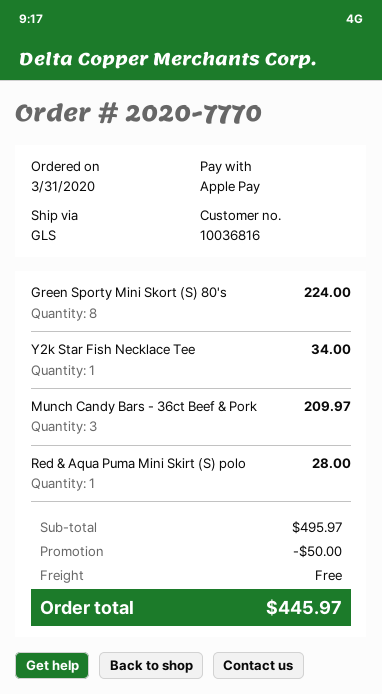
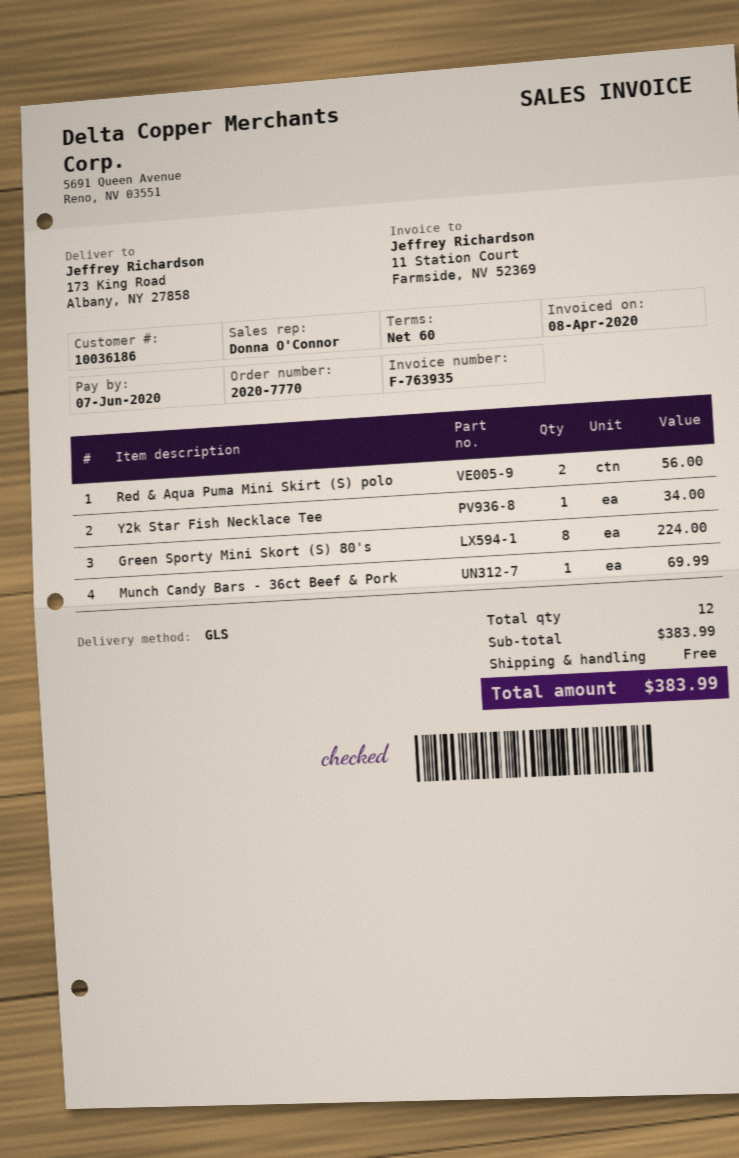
customer number: 10036816 -> 10036186
Munch Candy Bars - 36ct Beef & Pork: 3 for 209.97 -> 1 for 69.99
Red & Aqua Puma Mini Skirt (S) polo: 1 for 28.00 -> 2 for 56.00
subtotal: 495.97 -> 383.99
discount: 50.00 -> none
total: 445.97 -> 383.99

